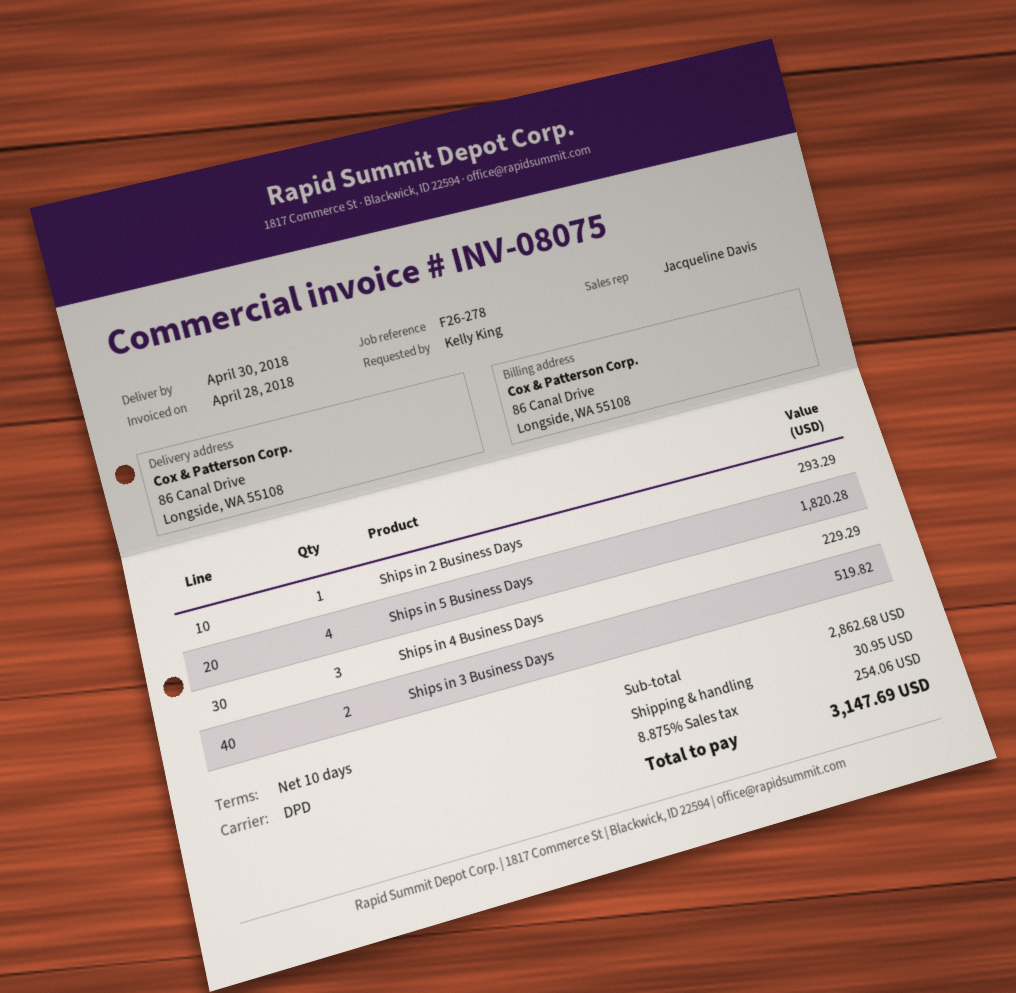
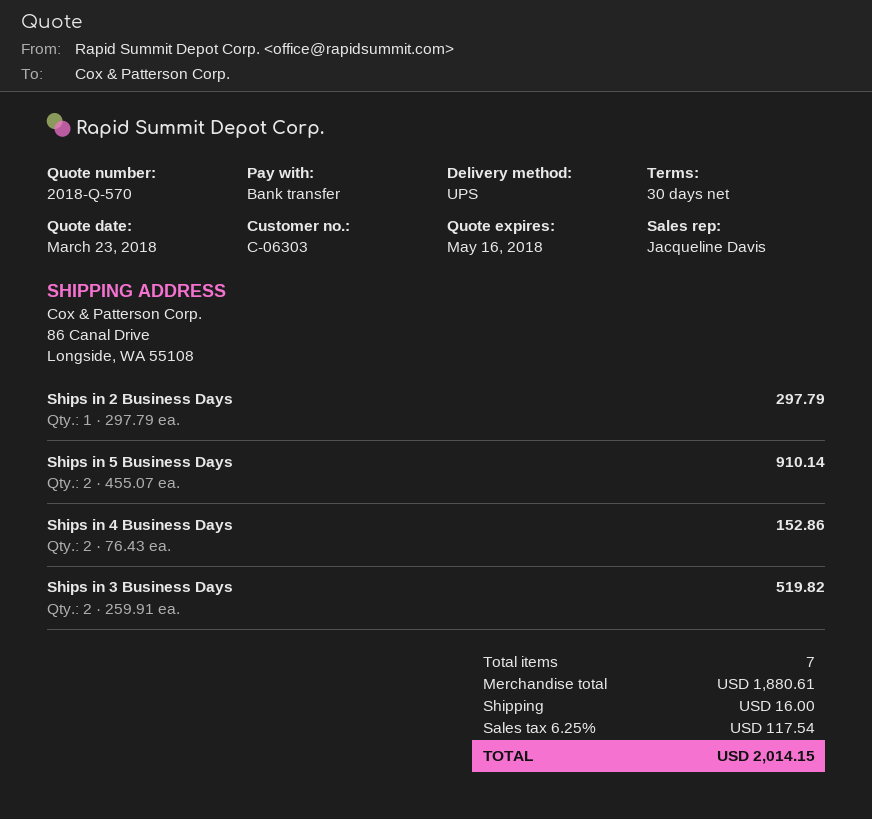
payment terms: 10 days -> 30 days
shipping method: DPD -> UPS
Ships in 2 Business Days: 1 for 293.29 -> 1 for 297.79
Ships in 5 Business Days: 4 for 1820.28 -> 2 for 910.14
Ships in 4 Business Days: 3 for 229.29 -> 2 for 152.86
subtotal: 2862.68 -> 1880.61
shipping: 30.95 -> 16.00
tax: 8.875% = 254.06 -> 6.25% = 117.54
total: 3147.69 -> 2014.15

